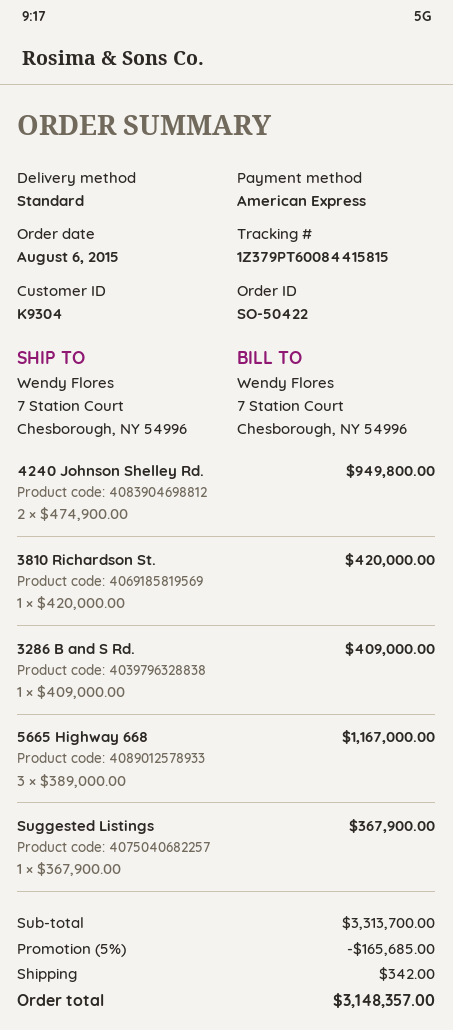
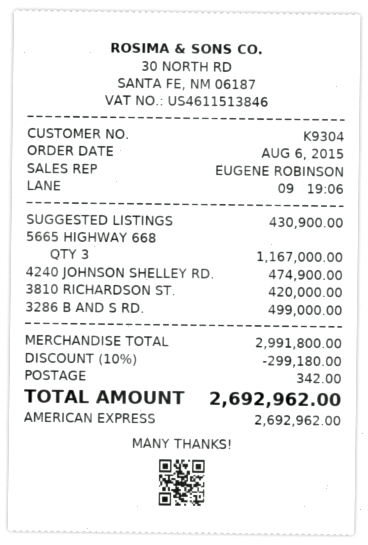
4240 Johnson Shelley Rd.: 2 for 949800.00 -> 1 for 474900.00
3286 B and S Rd.: 1 for 409000.00 -> 1 for 499000.00
Suggested Listings: 1 for 367900.00 -> 1 for 430900.00
subtotal: 3313700.00 -> 2991800.00
discount: 5% = 165685.00 -> 10% = 299180.00
total: 3148357.00 -> 2692962.00

